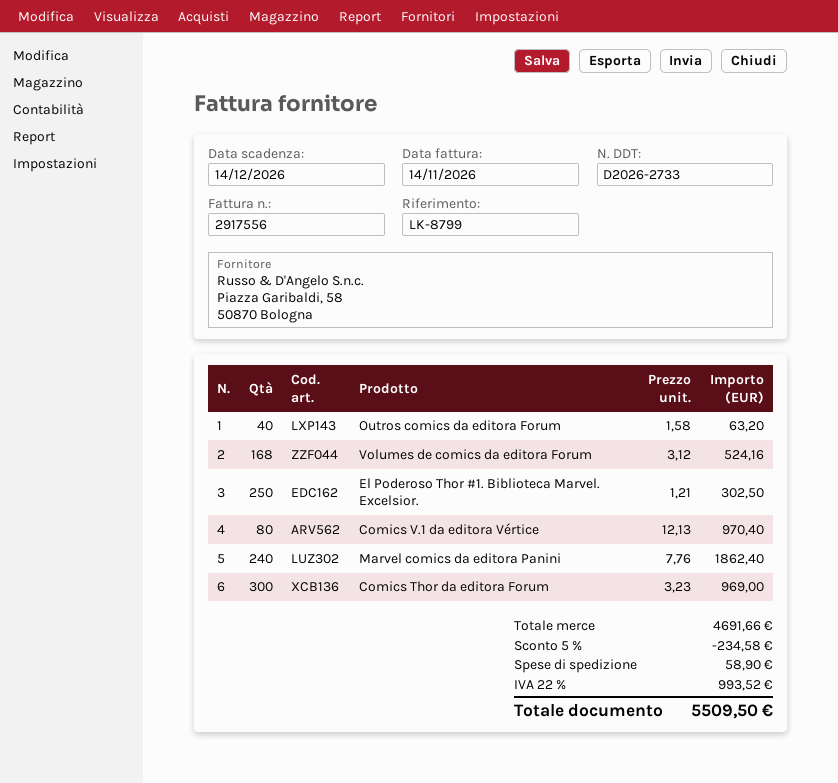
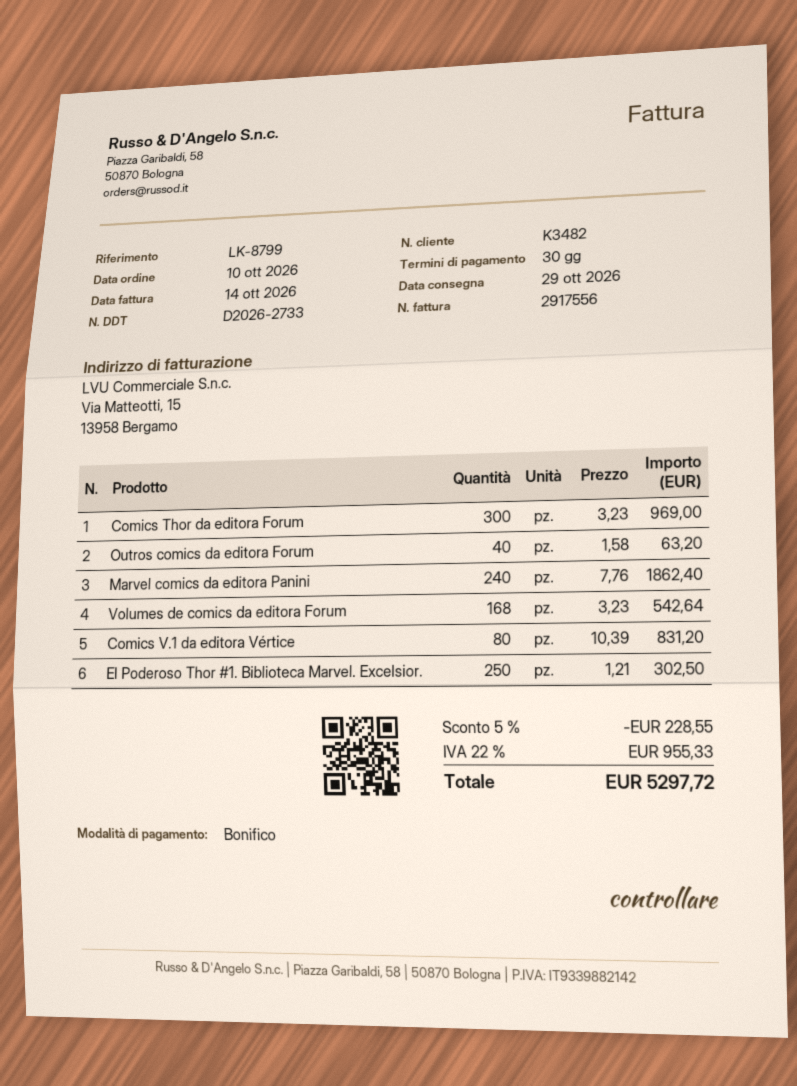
invoice date: 2026-11-14 -> 2026-10-14
Volumes de comics da editora Forum: 168 x 3.12 = 524.16 -> 168 x 3.23 = 542.64
Comics V.1 da editora Vértice: 80 x 12.13 = 970.40 -> 80 x 10.39 = 831.20
discount: 5% = 234.58 -> 5% = 228.55
shipping: 58.90 -> none
tax: 22% = 993.52 -> 22% = 955.33
total: 5509.50 -> 5297.72

